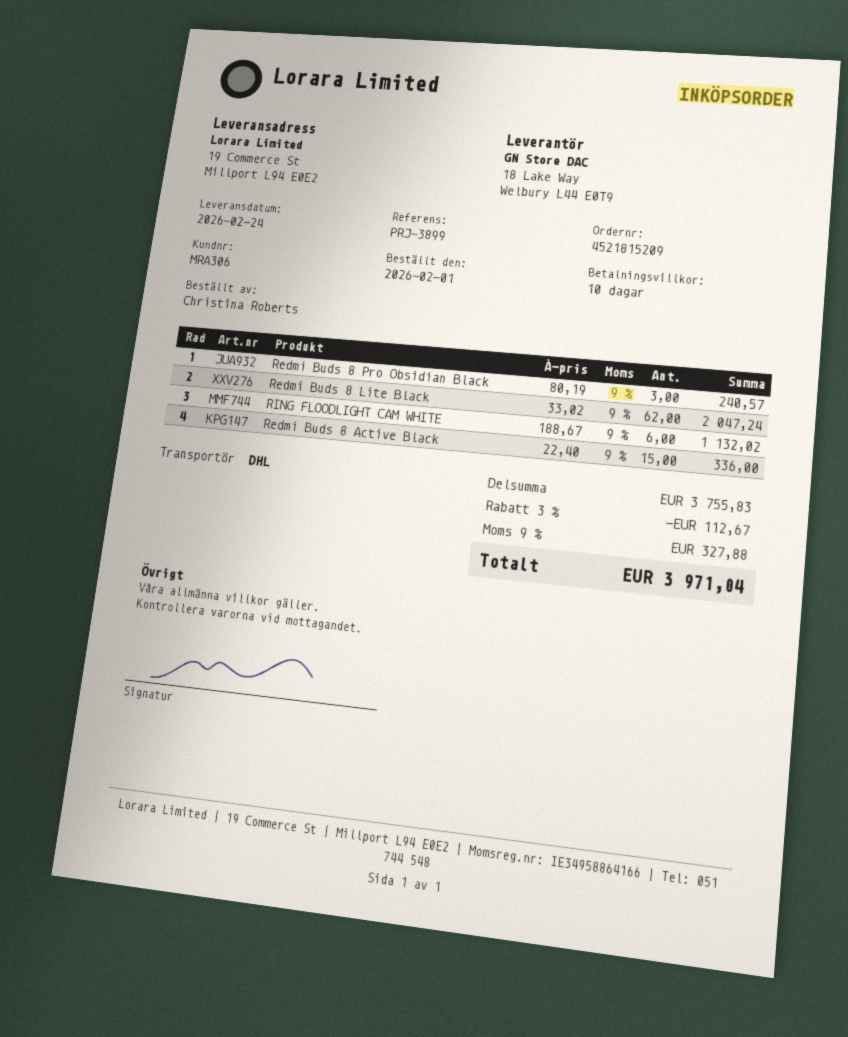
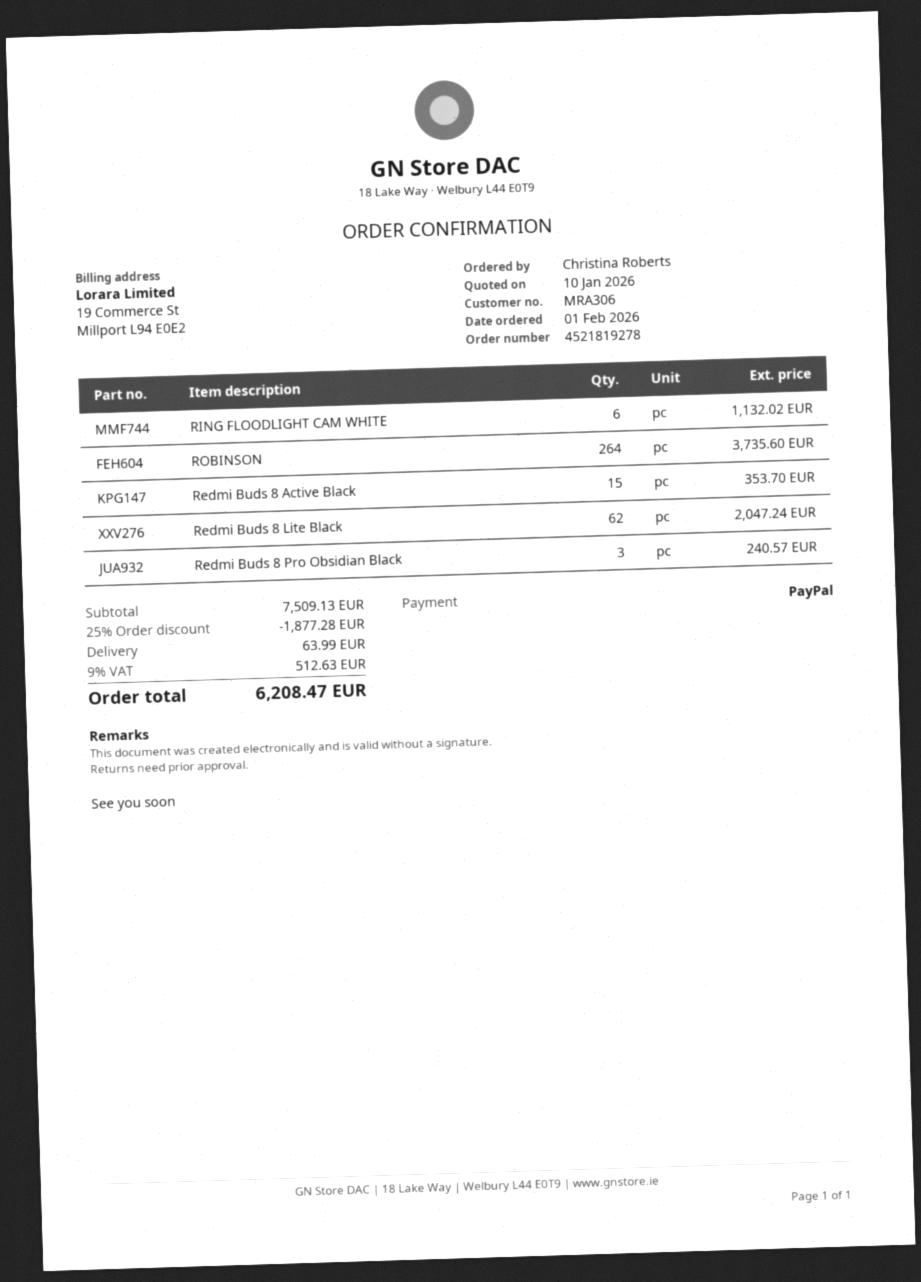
order number: 4521815209 -> 4521819278
Redmi Buds 8 Active Black: 15 for 336.00 -> 15 for 353.70
ROBINSON: none -> 264 for 3735.60
subtotal: 3755.83 -> 7509.13
discount: 3% = 112.67 -> 25% = 1877.28
shipping: none -> 63.99
tax: 9% = 327.88 -> 9% = 512.63
total: 3971.04 -> 6208.47

